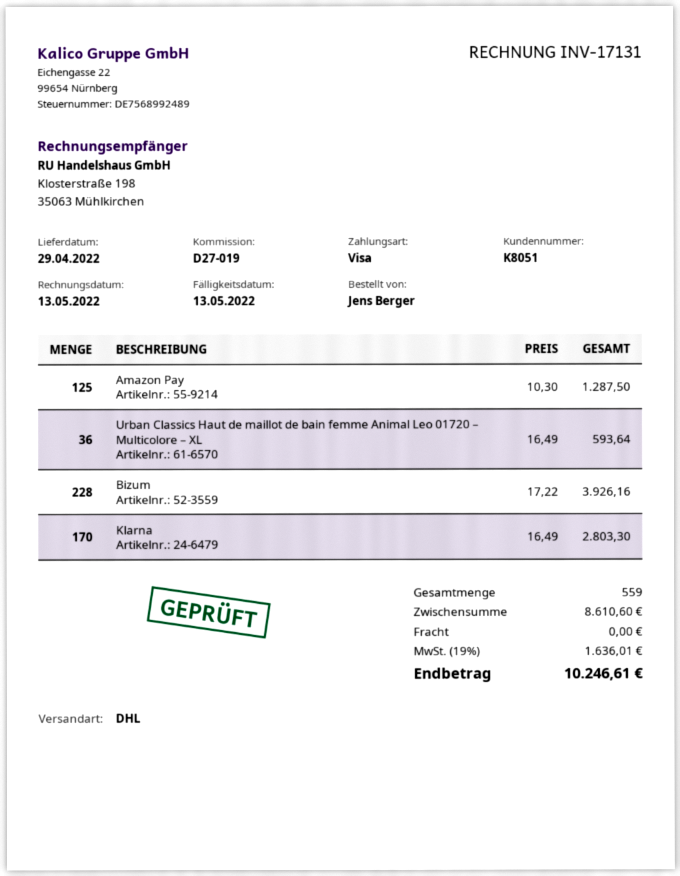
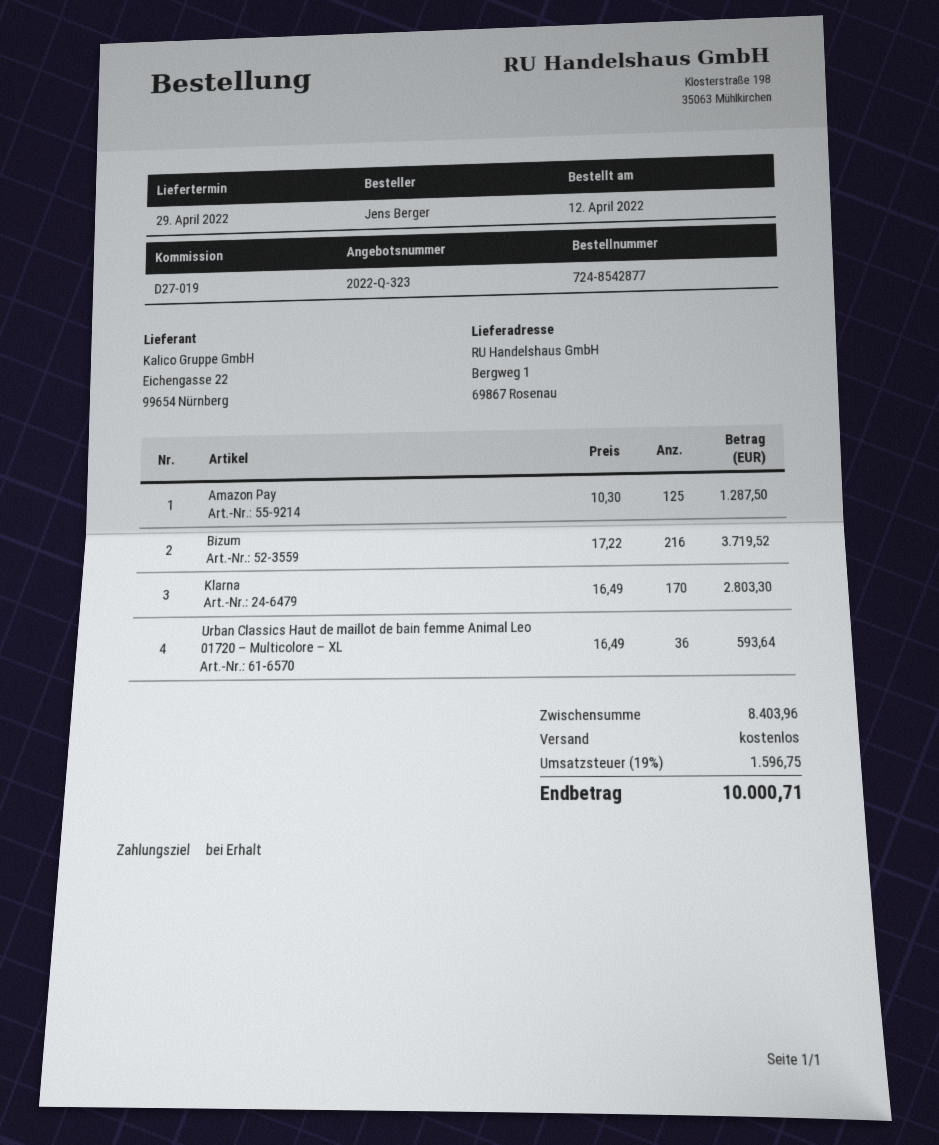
Bizum: 228 x 17.22 = 3926.16 -> 216 x 17.22 = 3719.52
subtotal: 8610.60 -> 8403.96
tax: 19% = 1636.01 -> 19% = 1596.75
total: 10246.61 -> 10000.71

